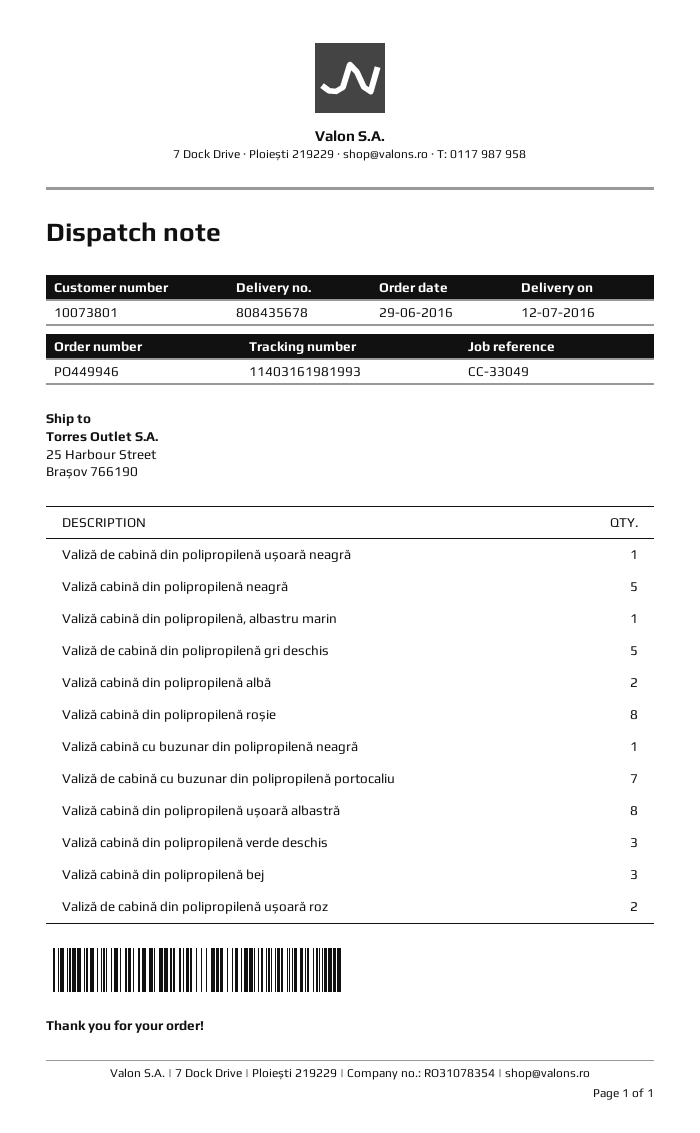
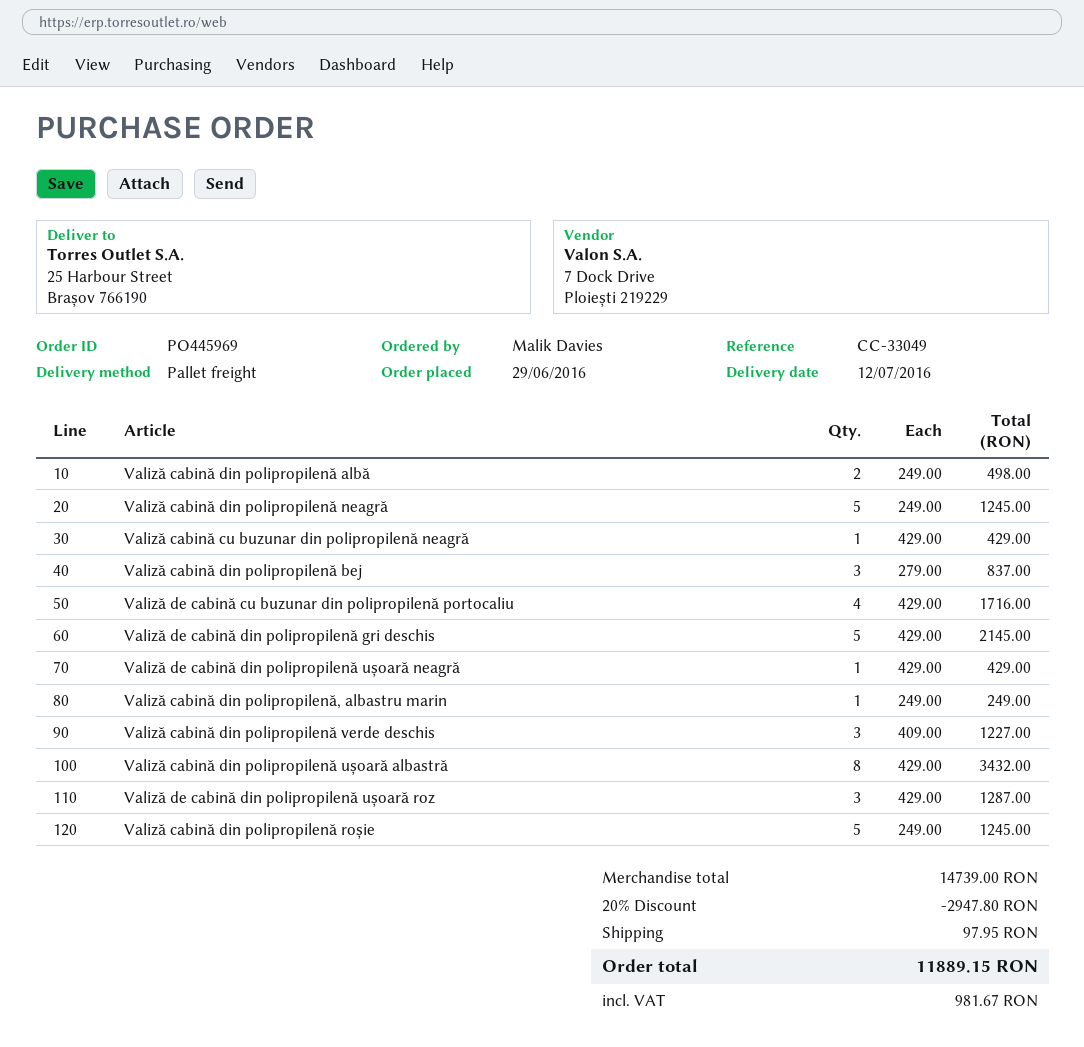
order number: PO449946 -> PO445969
Valiză cabină din polipropilenă roșie: 8 -> 5
Valiză de cabină cu buzunar din polipropilenă portocaliu: 7 -> 4
Valiză de cabină din polipropilenă ușoară roz: 2 -> 3

